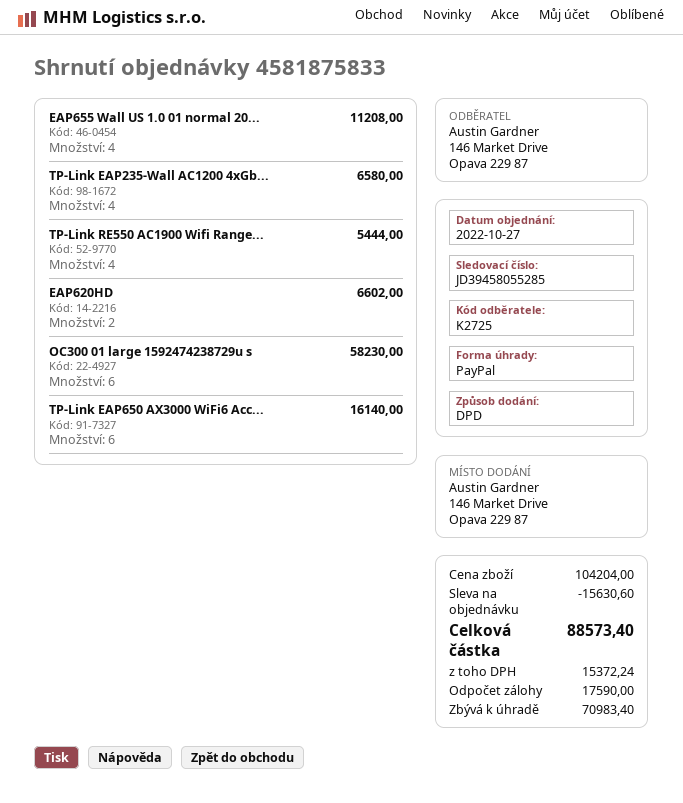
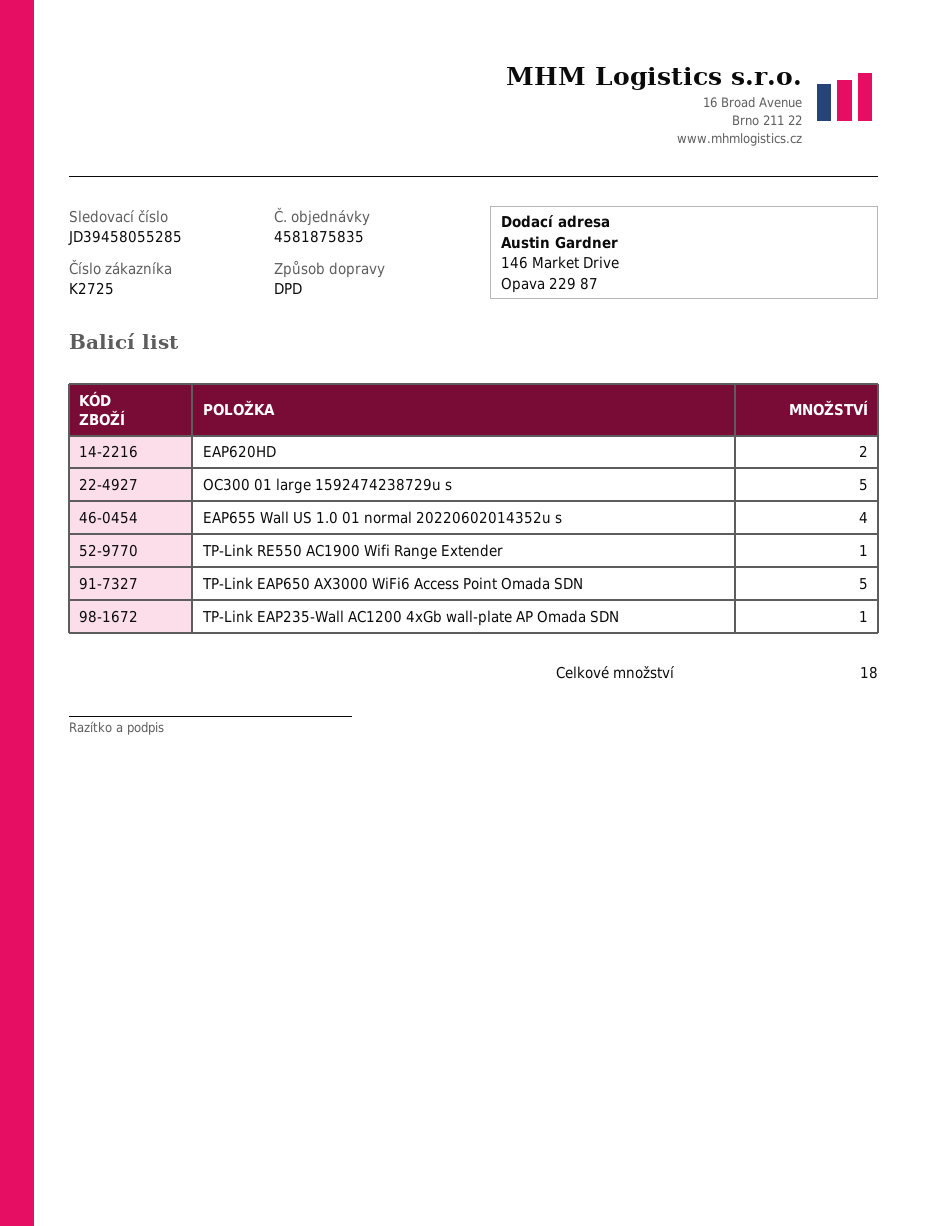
order number: 4581875833 -> 4581875835
TP-Link EAP235-Wall AC1200 4xGb...: 4 -> 1
TP-Link RE550 AC1900 Wifi Range...: 4 -> 1
OC300 01 large 1592474238729u s: 6 -> 5
TP-Link EAP650 AX3000 WiFi6 Acc...: 6 -> 5

